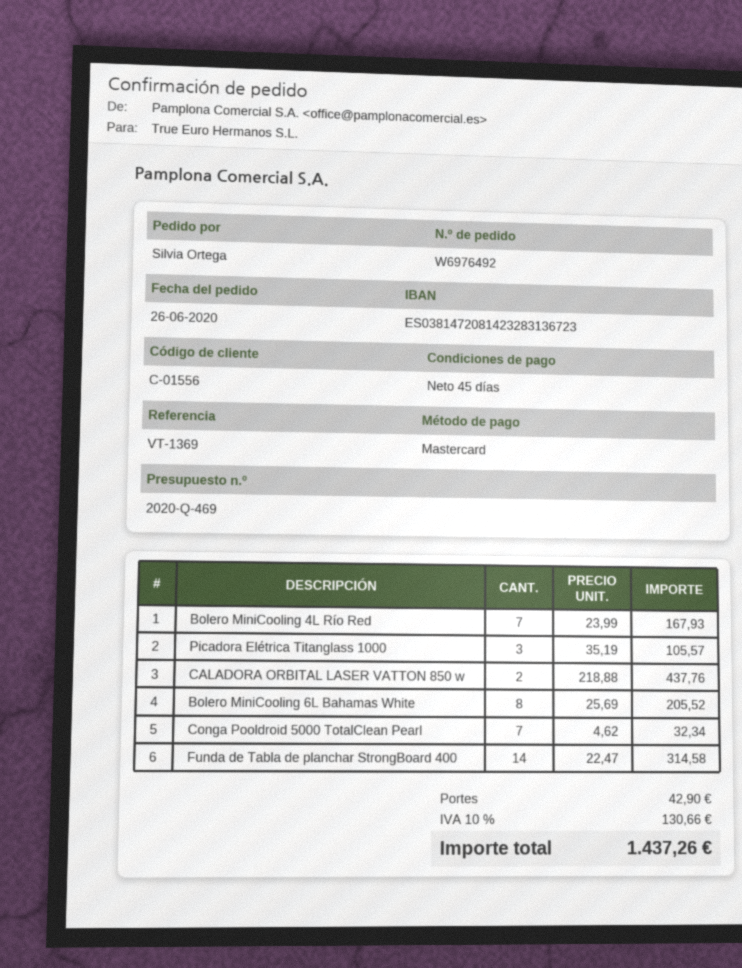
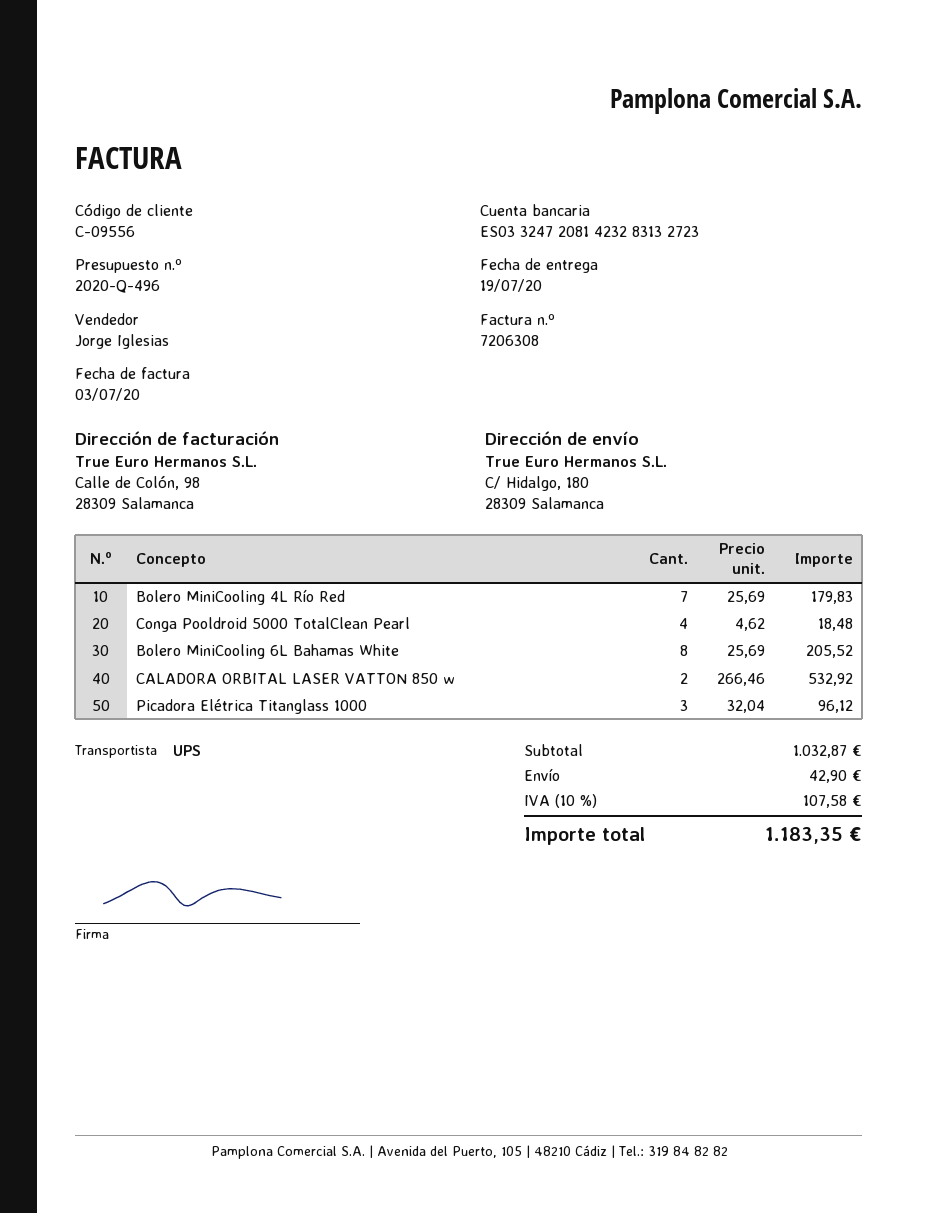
quote number: 2020-Q-469 -> 2020-Q-496
customer number: C-01556 -> C-09556
bank account: ES0381472081423283136723 -> ES0332472081423283132723
Bolero MiniCooling 4L Río Red: 7 x 23.99 = 167.93 -> 7 x 25.69 = 179.83
Picadora Elétrica Titanglass 1000: 3 x 35.19 = 105.57 -> 3 x 32.04 = 96.12
CALADORA ORBITAL LASER VATTON 850 w: 2 x 218.88 = 437.76 -> 2 x 266.46 = 532.92
Conga Pooldroid 5000 TotalClean Pearl: 7 x 4.62 = 32.34 -> 4 x 4.62 = 18.48
Funda de Tabla de planchar StrongBoard 400: 14 x 22.47 = 314.58 -> none
tax: 10% = 130.66 -> 10% = 107.58
total: 1437.26 -> 1183.35

